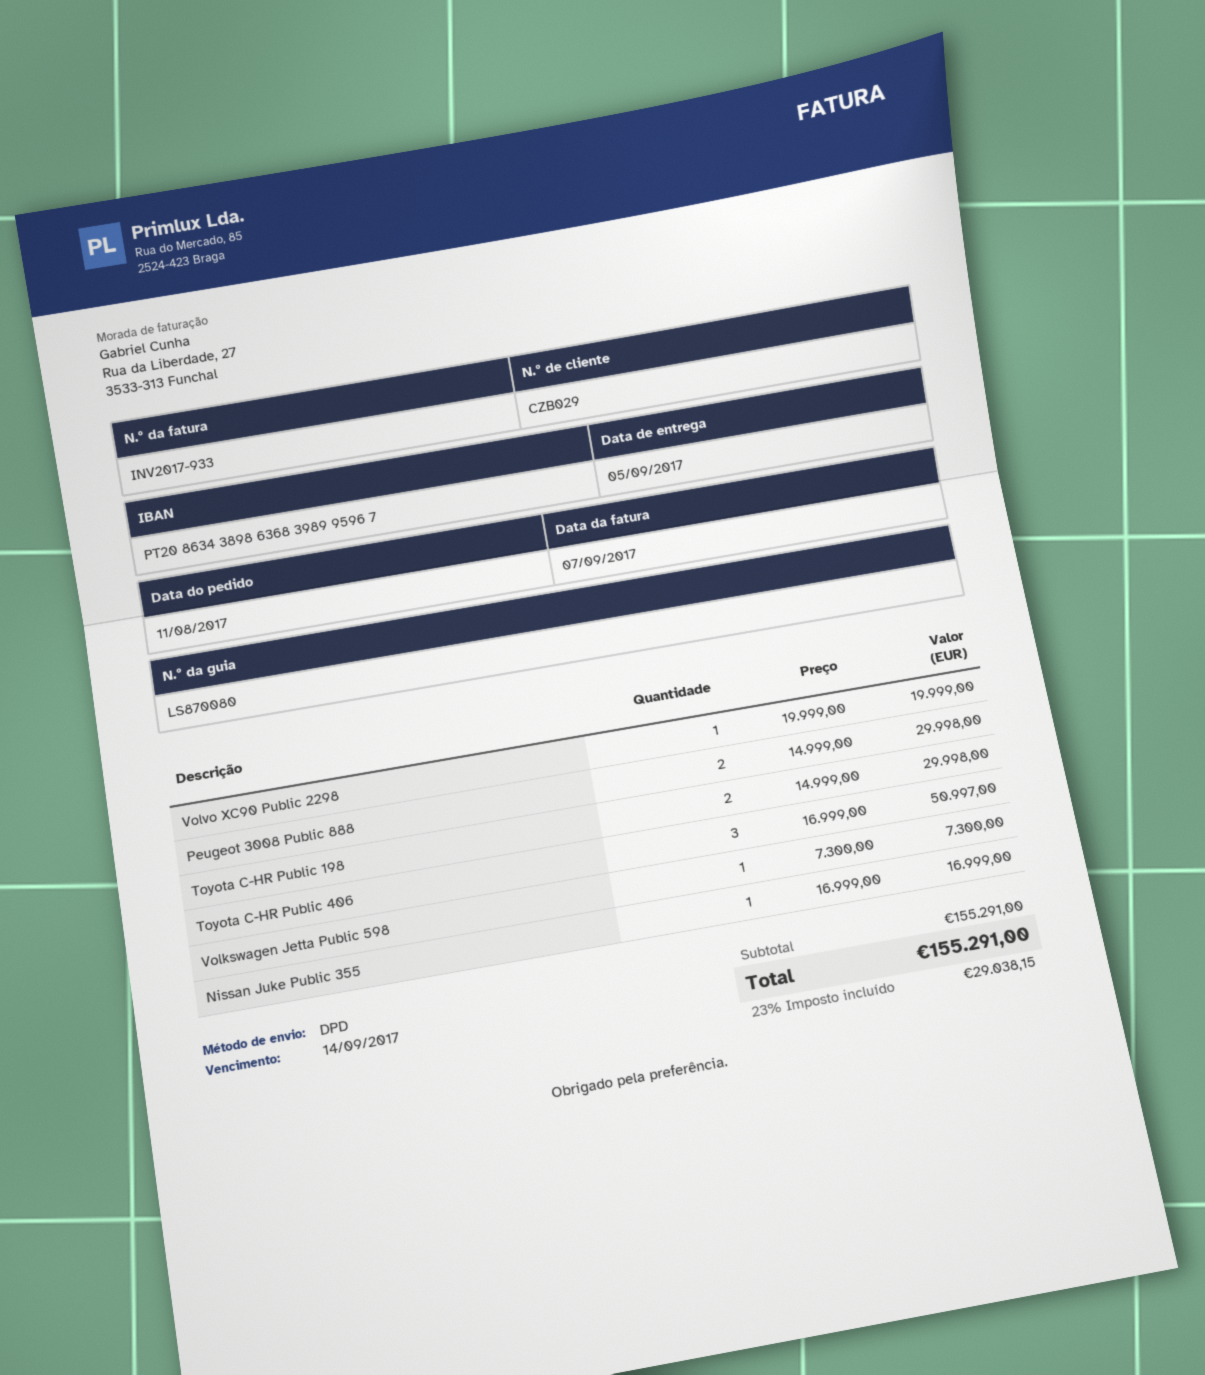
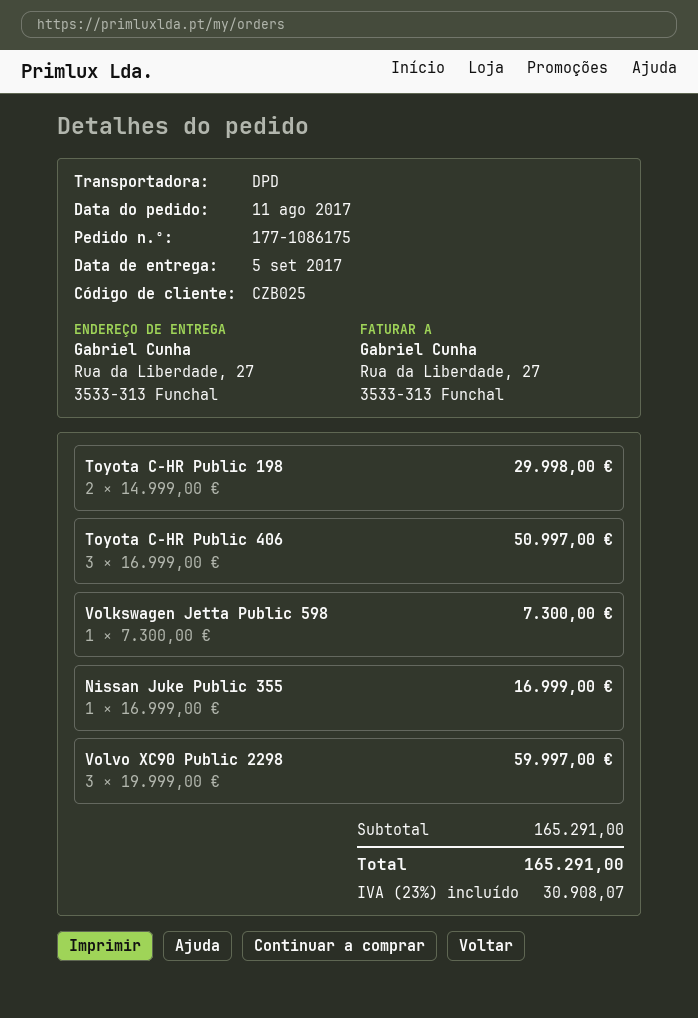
customer number: CZB029 -> CZB025
Volvo XC90 Public 2298: 1 x 19999.00 = 19999.00 -> 3 x 19999.00 = 59997.00
Peugeot 3008 Public 888: 2 x 14999.00 = 29998.00 -> none
subtotal: 155291.00 -> 165291.00
tax: 23% = 29038.15 -> 23% = 30908.07
total: 155291.00 -> 165291.00

